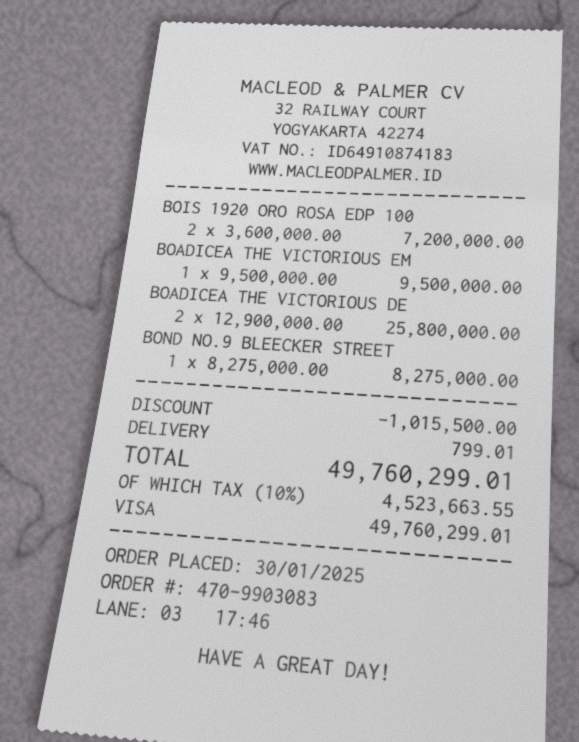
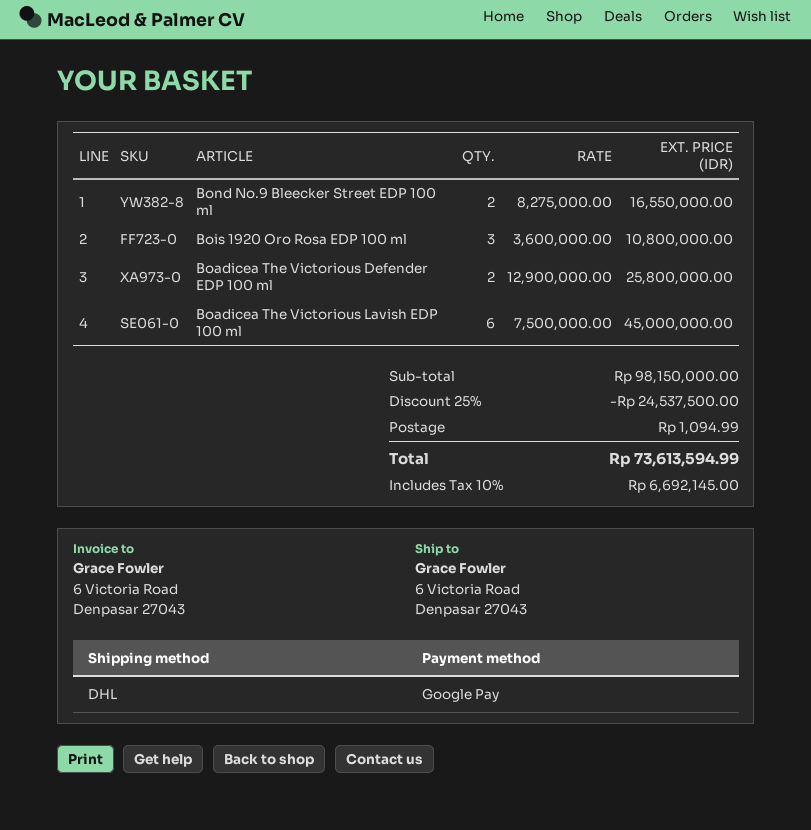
payment method: Visa -> Google Pay
BOIS 1920 ORO ROSA EDP 100: 2 x 3600000.00 = 7200000.00 -> 3 x 3600000.00 = 10800000.00
BOADICEA THE VICTORIOUS EM: 1 x 9500000.00 = 9500000.00 -> none
BOND NO.9 BLEECKER STREET: 1 x 8275000.00 = 8275000.00 -> 2 x 8275000.00 = 16550000.00
Boadicea The Victorious Lavish EDP 100 ml: none -> 6 x 7500000.00 = 45000000.00
discount: 1015500.00 -> 24537500.00
shipping: 799.01 -> 1094.99
tax: 10% = 4523663.55 -> 10% = 6692145.00
total: 49760299.01 -> 73613594.99

